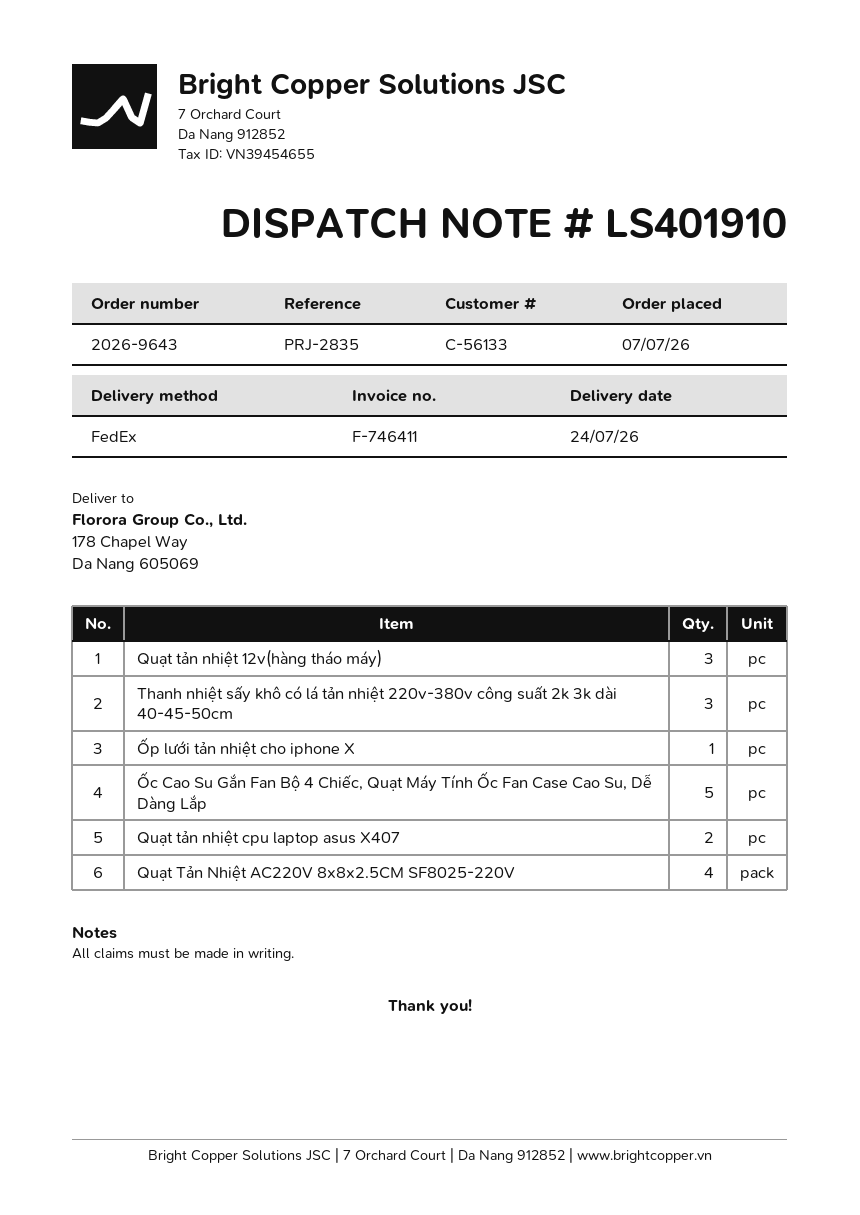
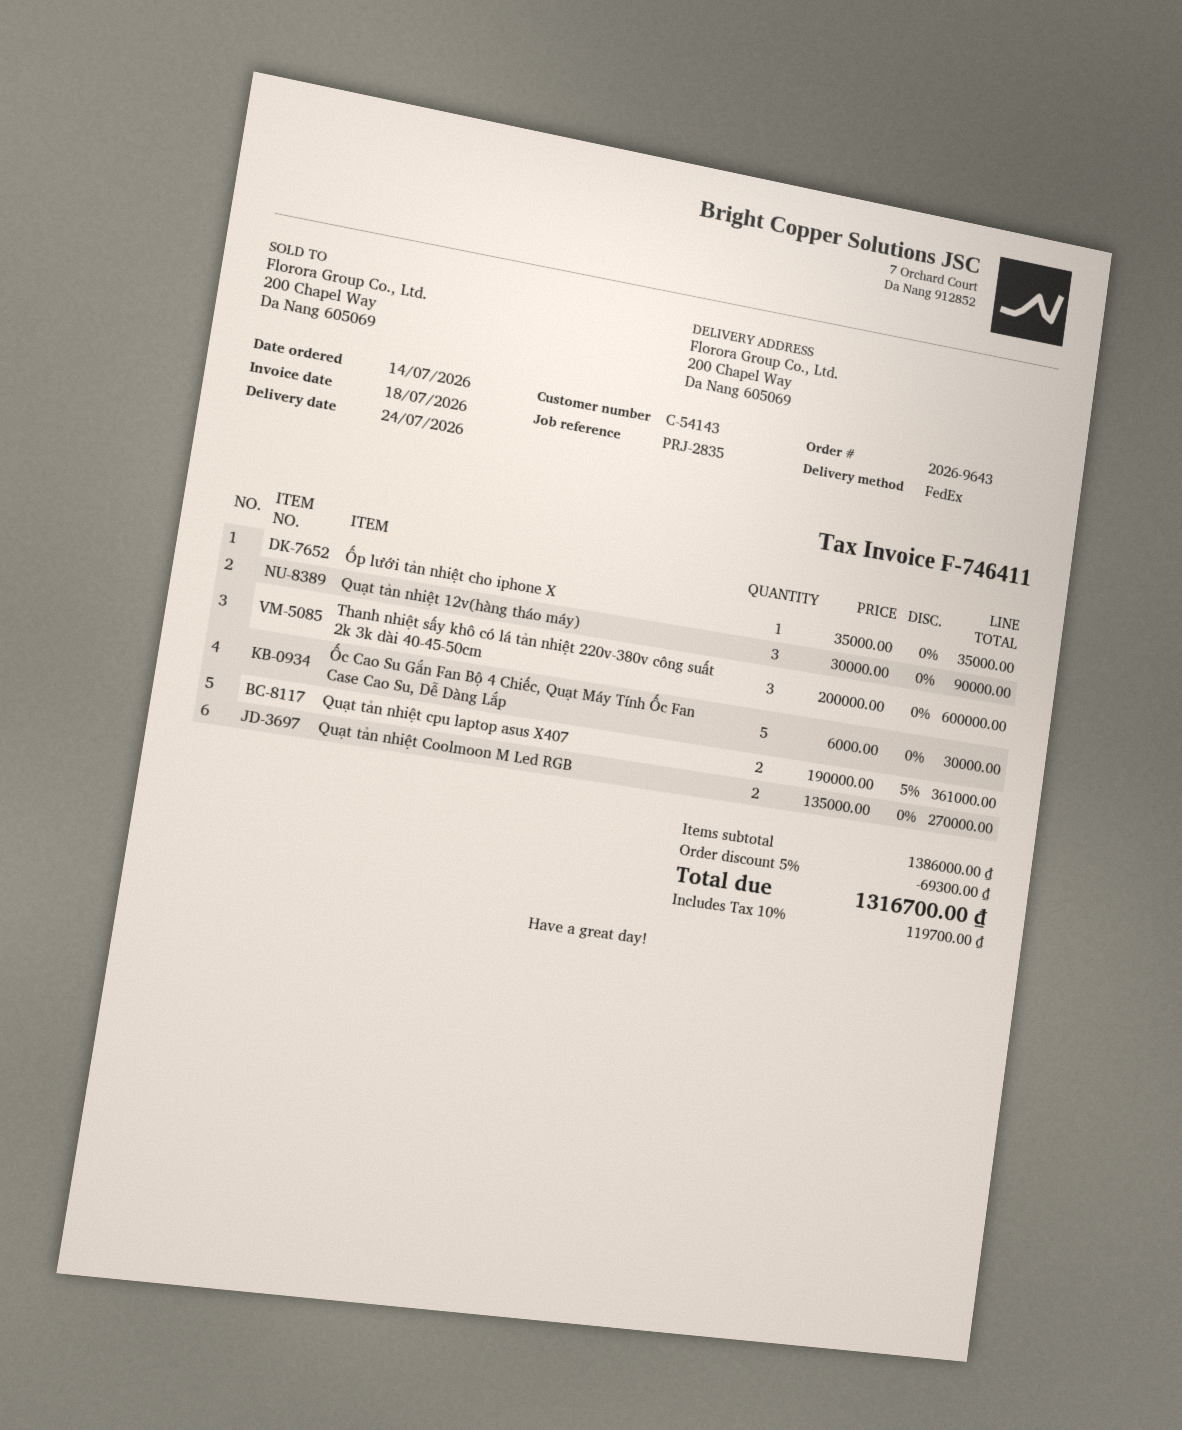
order date: 2026-07-07 -> 2026-07-14
customer number: C-56133 -> C-54143
ship to: 178 Chapel Way, Da Nang 605069 -> 200 Chapel Way, Da Nang 605069
Quạt Tản Nhiệt AC220V 8x8x2.5CM SF8025-220V: 4 -> none
Quạt tản nhiệt Coolmoon M Led RGB: none -> 2

